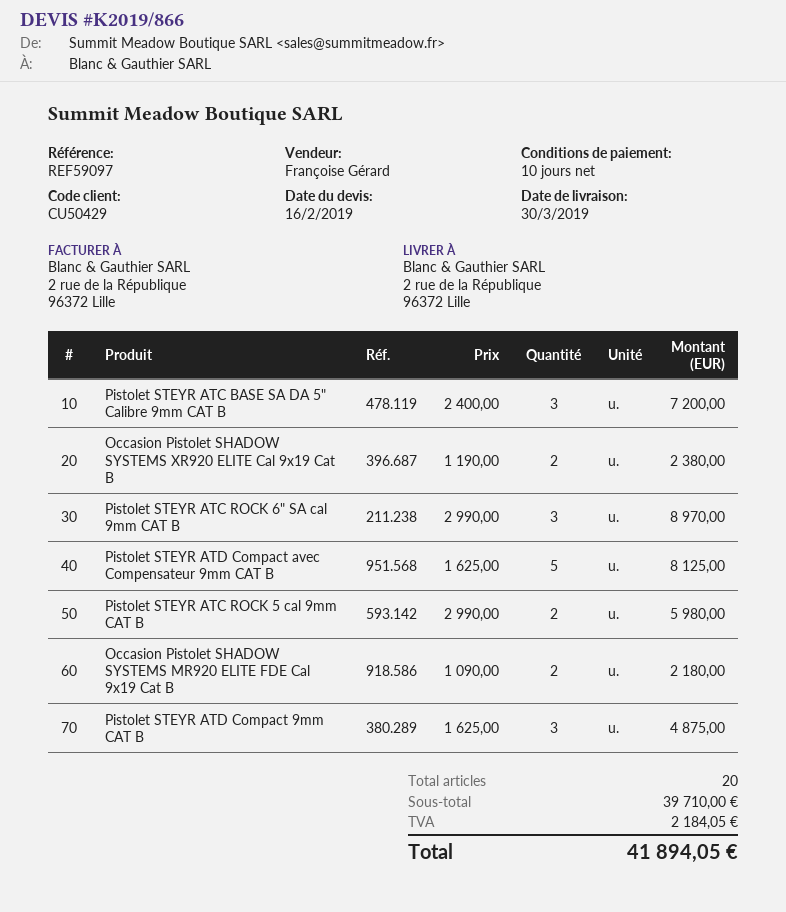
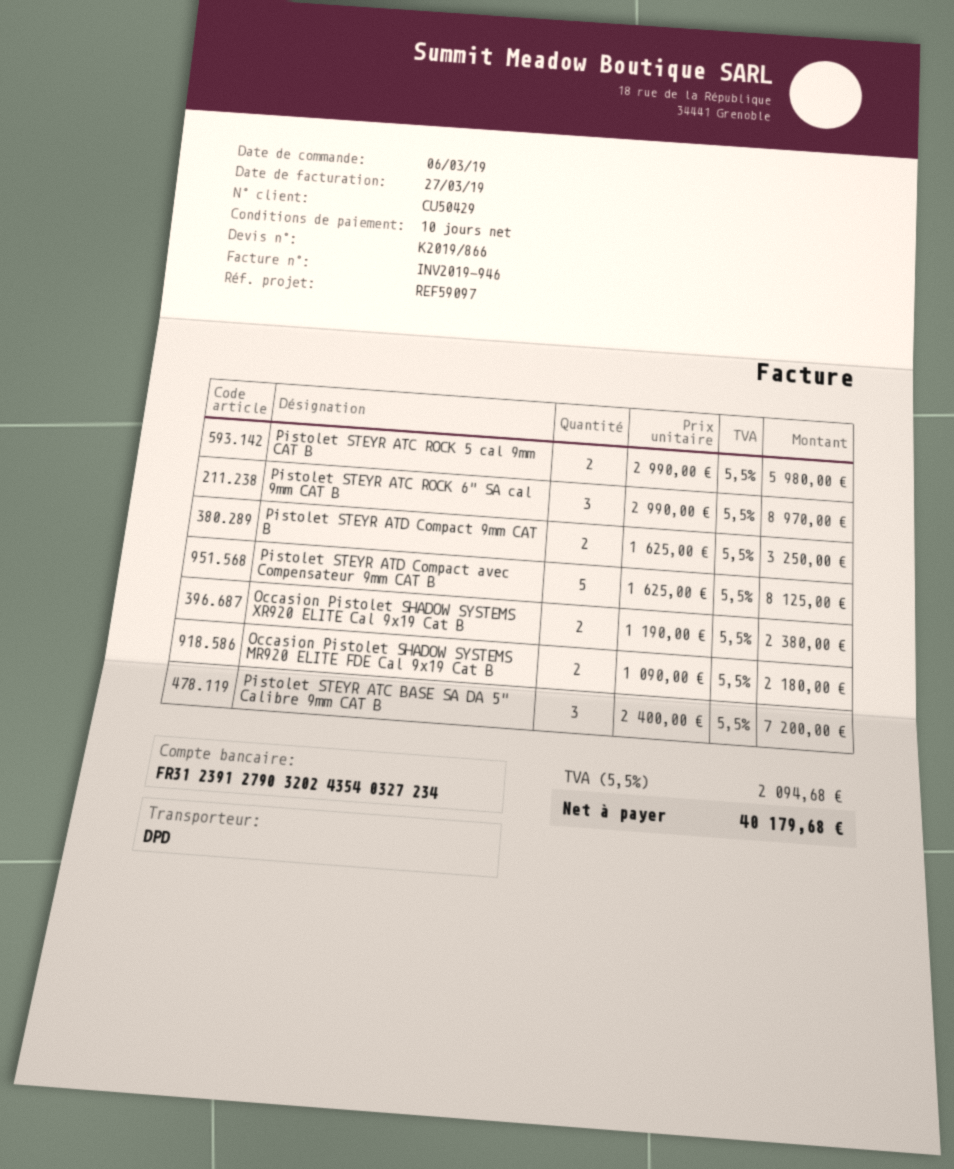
Pistolet STEYR ATD Compact 9mm CAT B: 3 x 1625.00 = 4875.00 -> 2 x 1625.00 = 3250.00
tax: 2184.05 -> 2094.68
total: 41894.05 -> 40179.68

